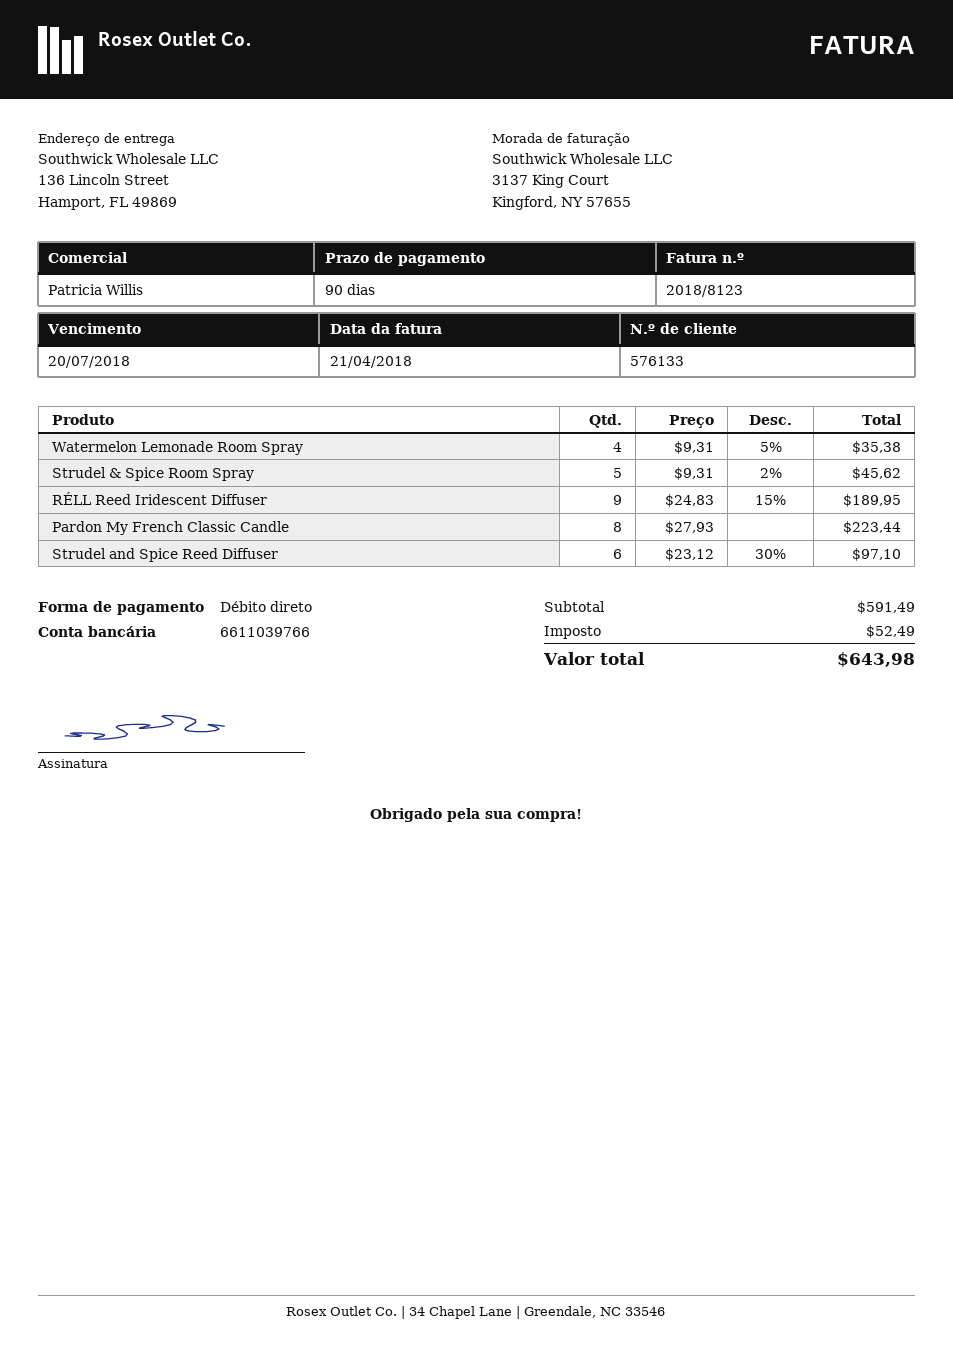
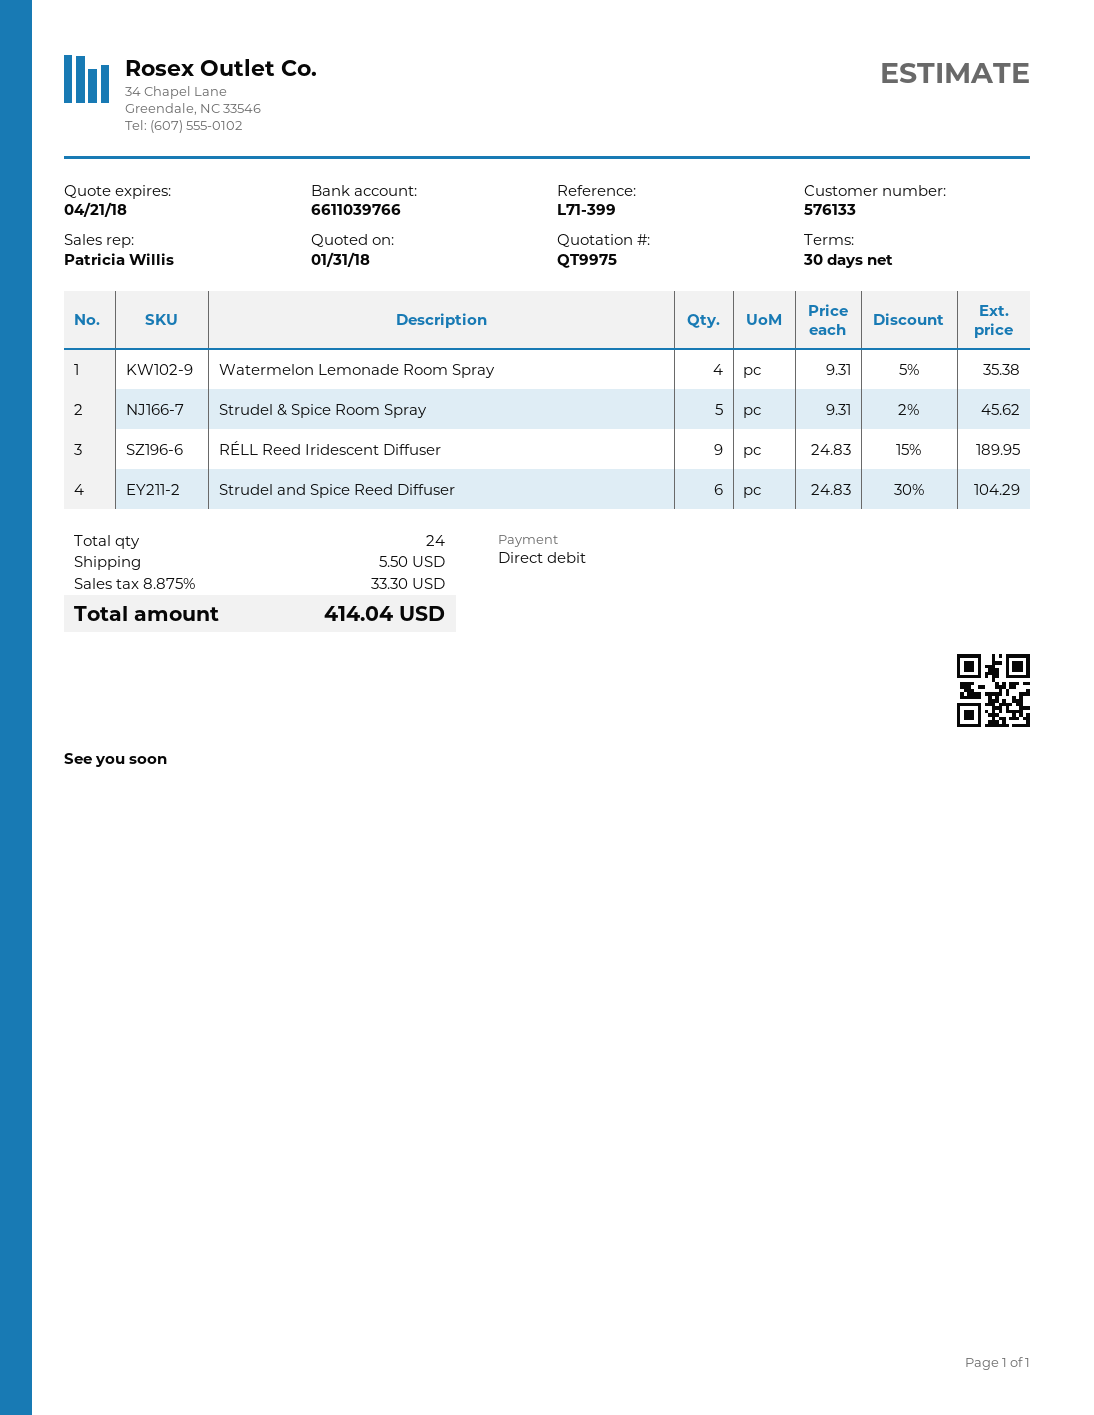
payment terms: 90 days -> 30 days
Pardon My French Classic Candle: 8 x 27.93 = 223.44 -> none
Strudel and Spice Reed Diffuser: 6 x 23.12 - 30% = 97.10 -> 6 x 24.83 - 30% = 104.29
shipping: none -> 5.50
tax: 52.49 -> 33.30
total: 643.98 -> 414.04

